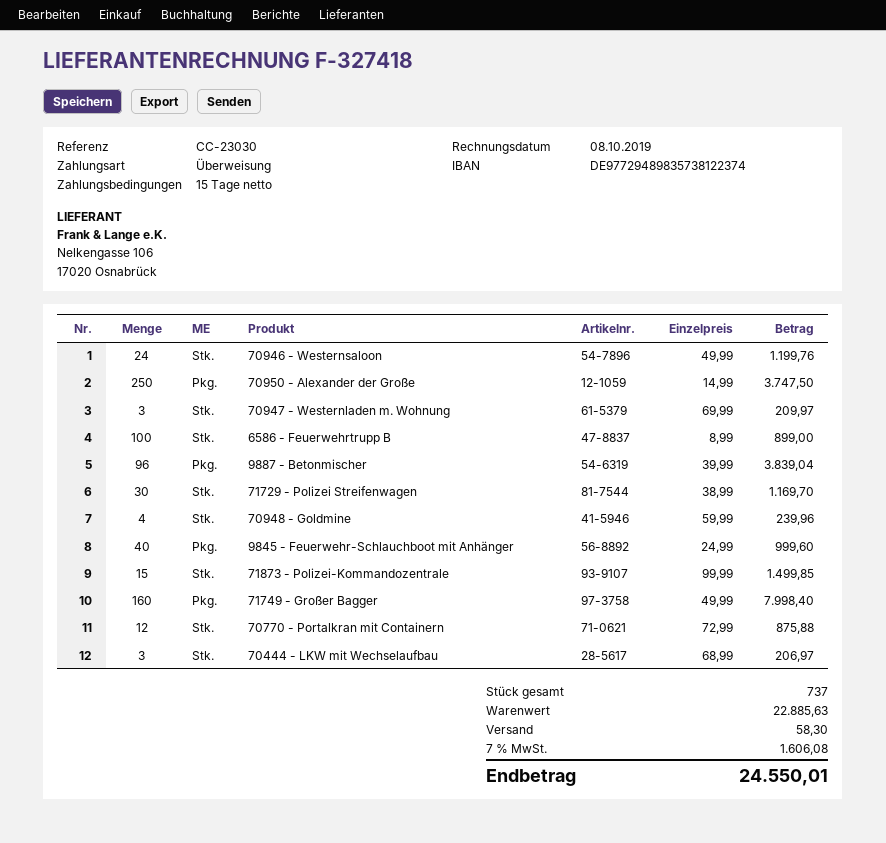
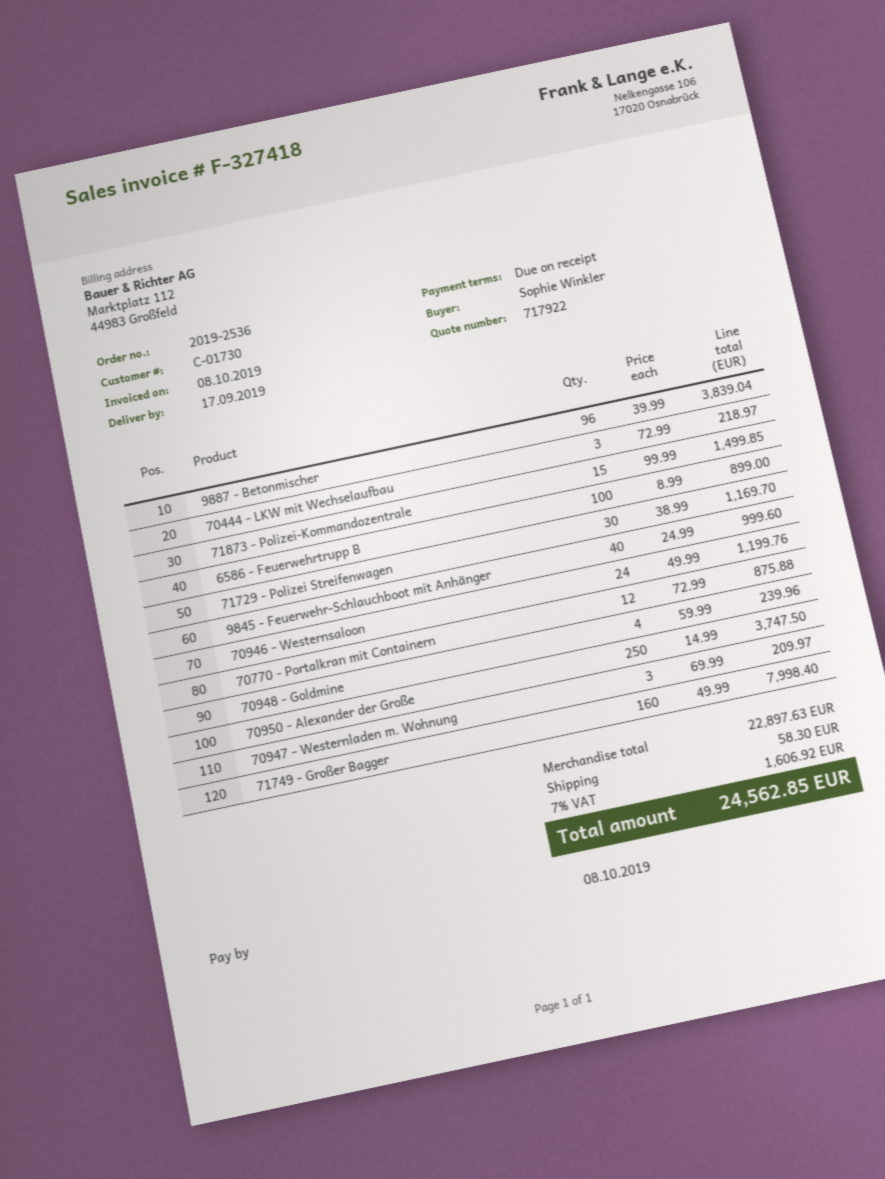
payment terms: 15 days -> on receipt
70444 - LKW mit Wechselaufbau: 3 x 68.99 = 206.97 -> 3 x 72.99 = 218.97
subtotal: 22885.63 -> 22897.63
tax: 7% = 1606.08 -> 7% = 1606.92
total: 24550.01 -> 24562.85

